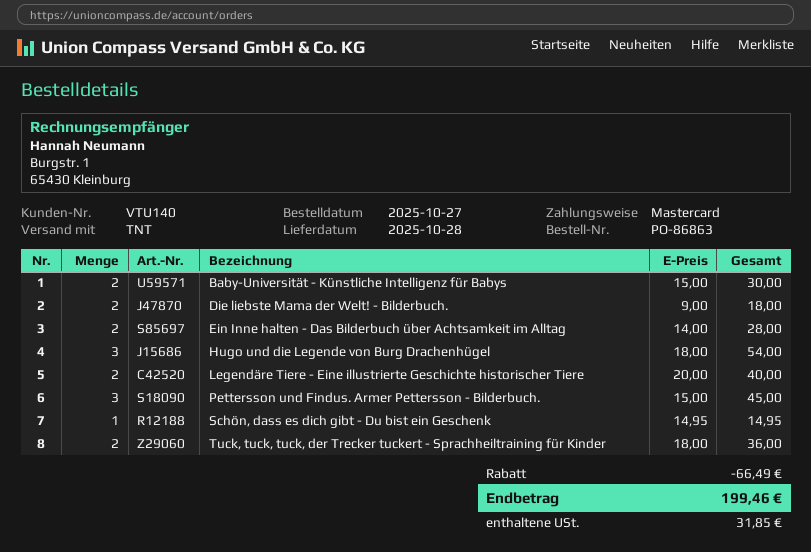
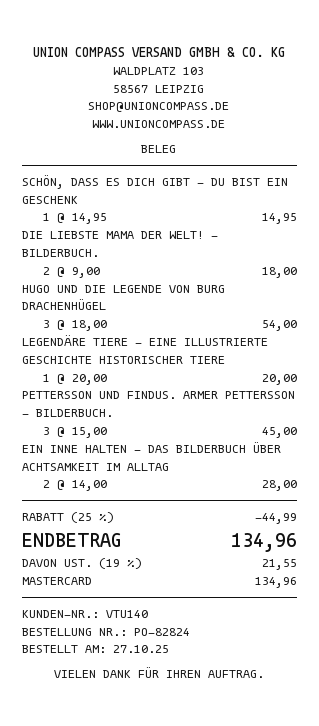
order number: PO-86863 -> PO-82824
Baby-Universität - Künstliche Intelligenz für Babys: 2 x 15.00 = 30.00 -> none
Legendäre Tiere - Eine illustrierte Geschichte historischer Tiere: 2 x 20.00 = 40.00 -> 1 x 20.00 = 20.00
Tuck, tuck, tuck, der Trecker tuckert - Sprachheiltraining für Kinder: 2 x 18.00 = 36.00 -> none
discount: 66.49 -> 44.99
tax: 31.85 -> 21.55
total: 199.46 -> 134.96

